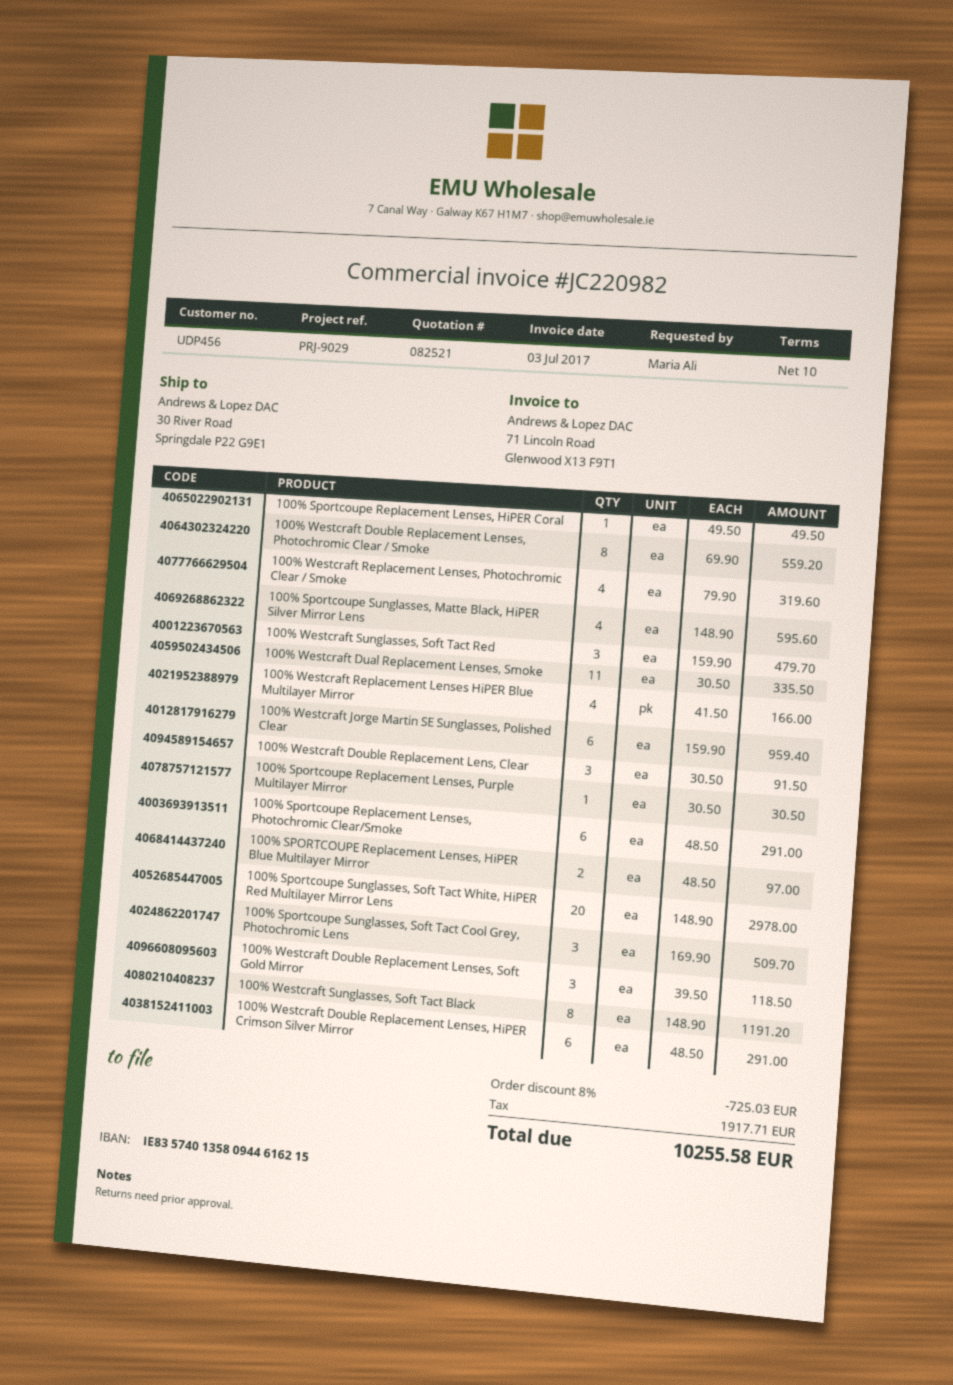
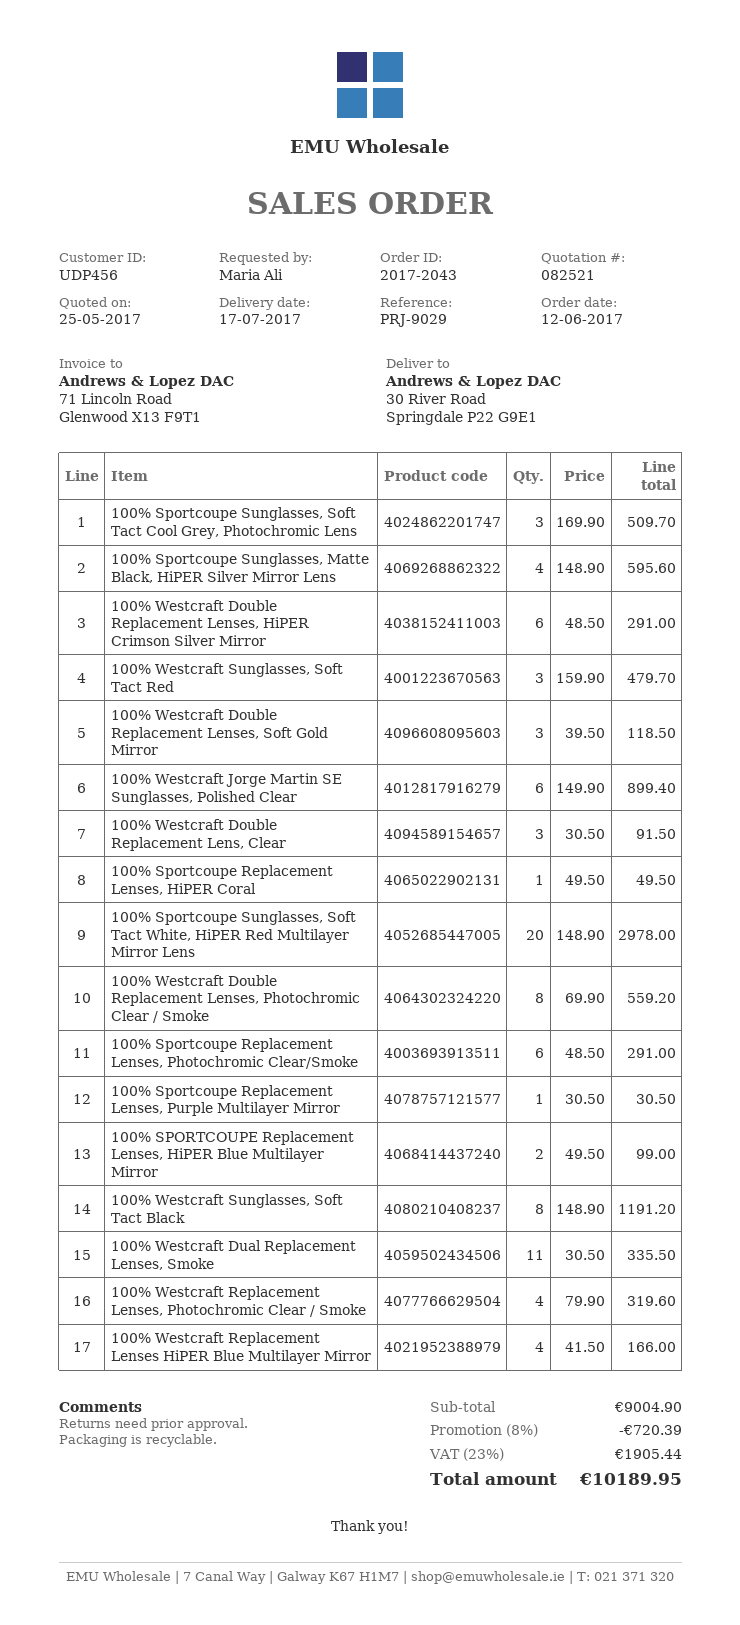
100% Westcraft Jorge Martin SE Sunglasses, Polished Clear: 6 x 159.90 = 959.40 -> 6 x 149.90 = 899.40
100% SPORTCOUPE Replacement Lenses, HiPER Blue Multilayer Mirror: 2 x 48.50 = 97.00 -> 2 x 49.50 = 99.00
discount: 8% = 725.03 -> 8% = 720.39
tax: 1917.71 -> 1905.44
total: 10255.58 -> 10189.95

